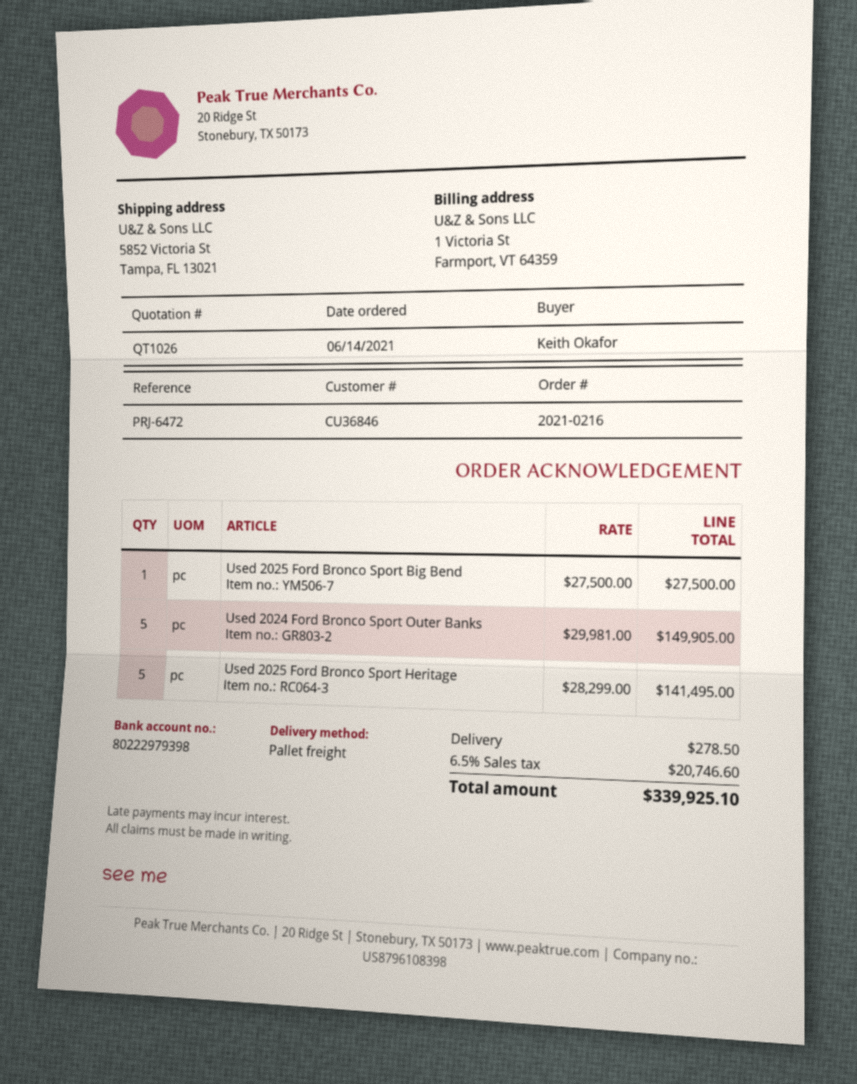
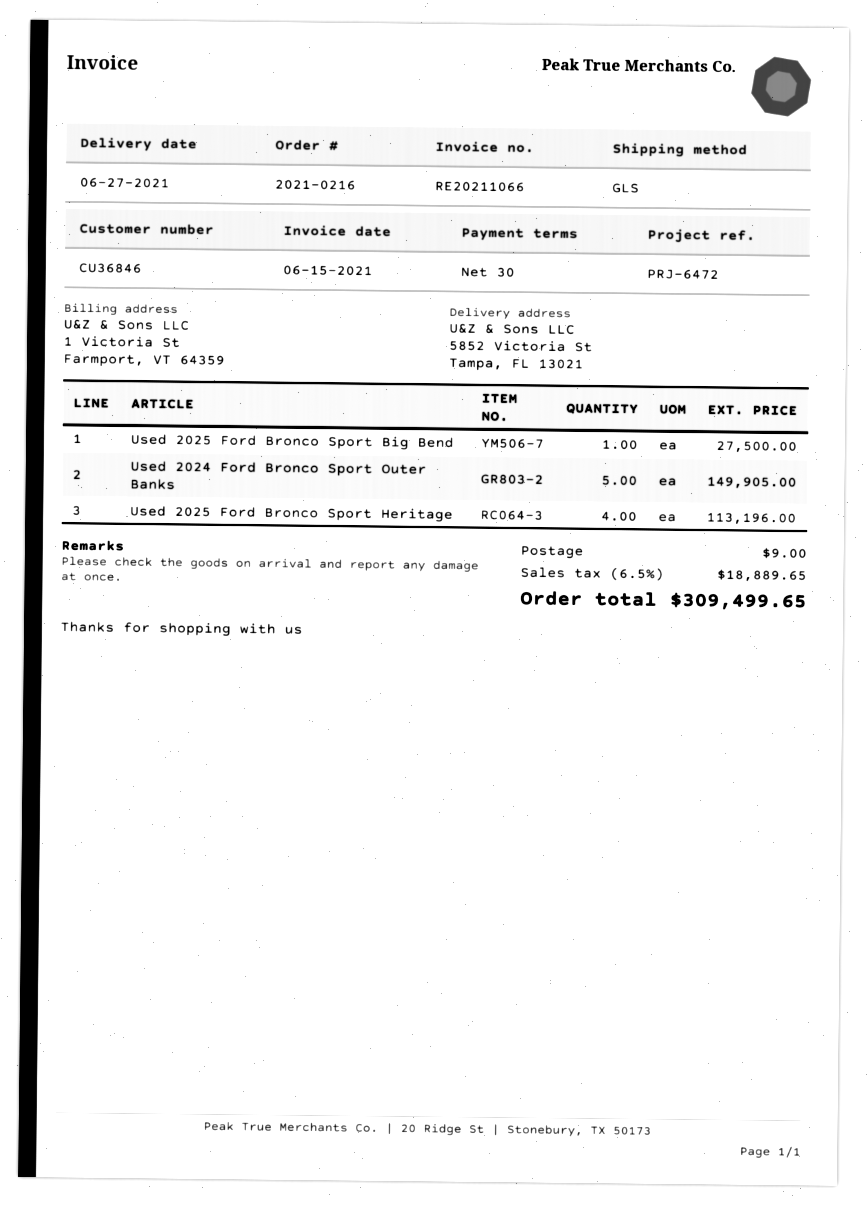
shipping method: pallet freight -> GLS
Used 2025 Ford Bronco Sport Heritage: 5 for 141495.00 -> 4 for 113196.00
shipping: 278.50 -> 9.00
tax: 6.5% = 20746.60 -> 6.5% = 18889.65
total: 339925.10 -> 309499.65

